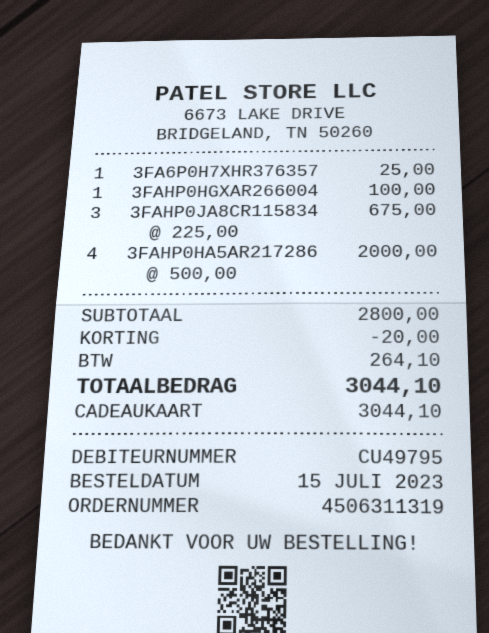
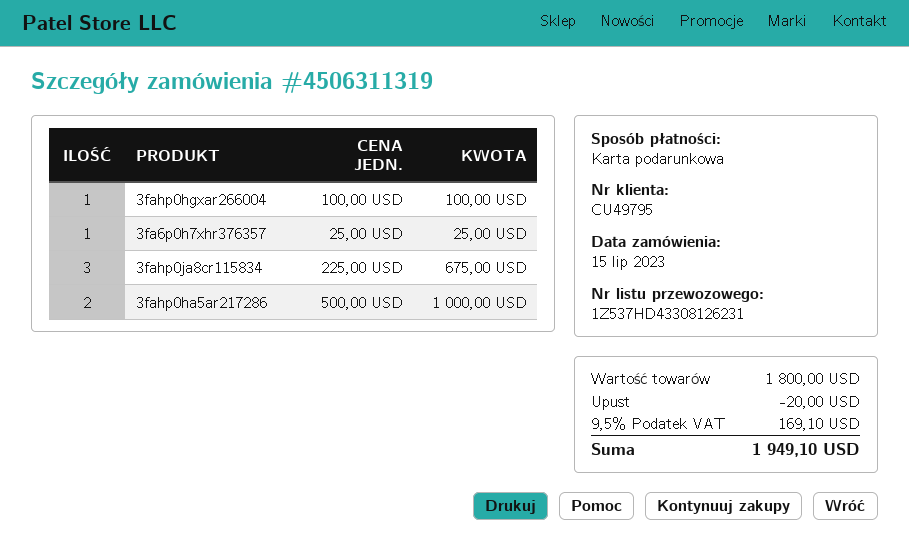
3FAHP0HA5AR217286: 4 x 500.00 = 2000.00 -> 2 x 500.00 = 1000.00
subtotal: 2800.00 -> 1800.00
tax: 264.10 -> 169.10
total: 3044.10 -> 1949.10

